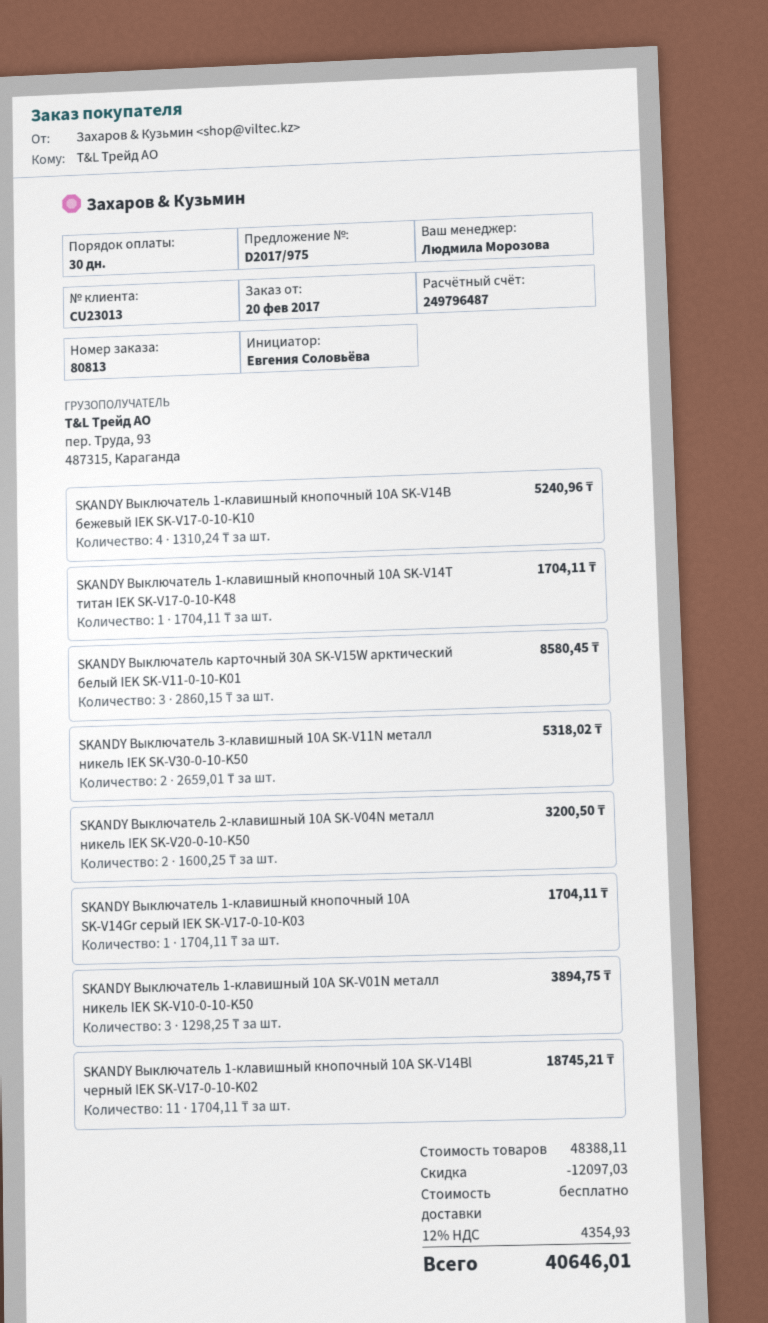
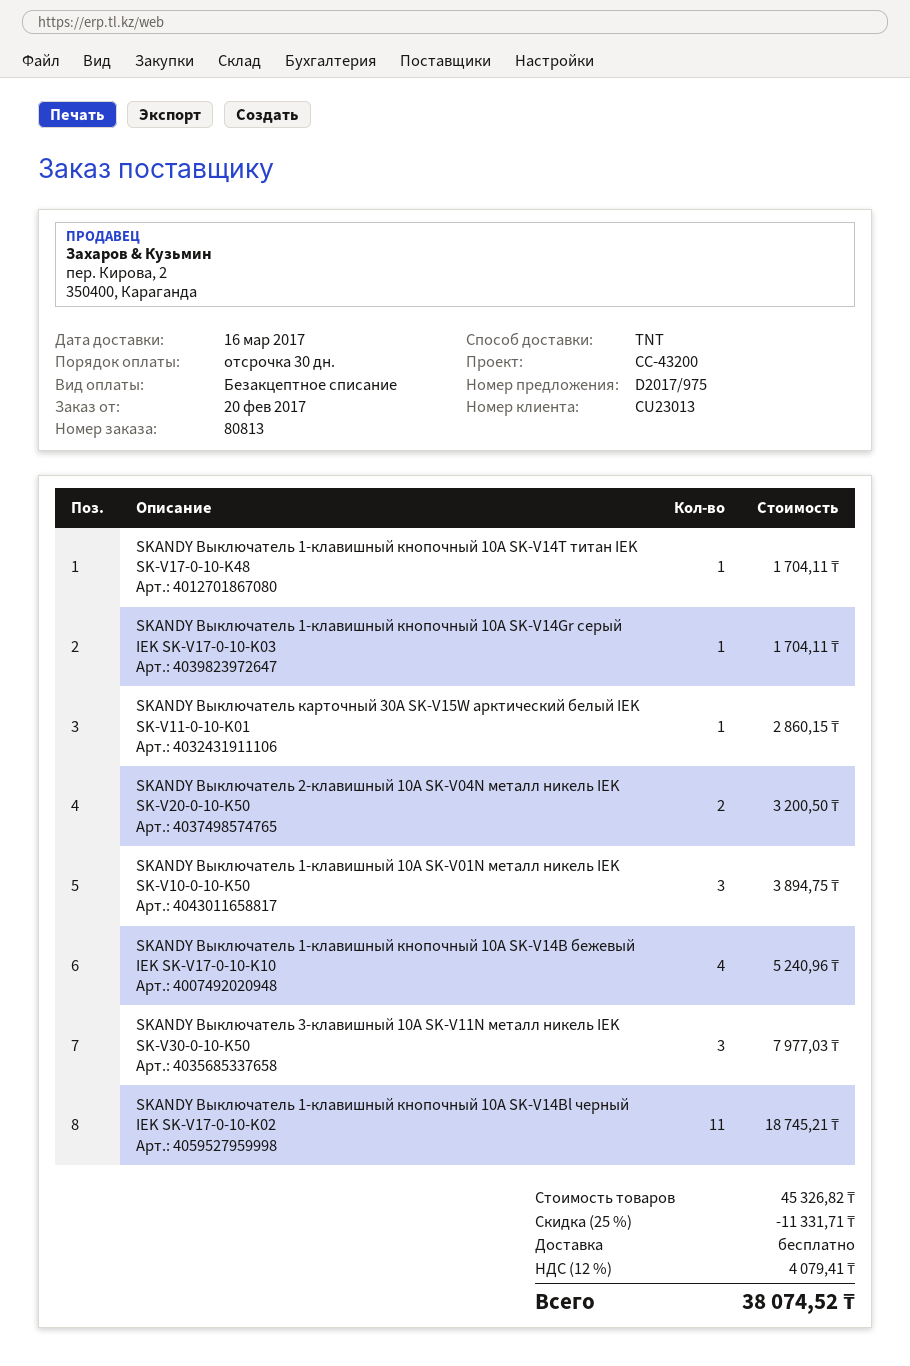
SKANDY Выключатель карточный 30А SK-V15W арктический белый IEK SK-V11-0-10-K01: 3 for 8580.45 -> 1 for 2860.15
SKANDY Выключатель 3-клавишный 10А SK-V11N металл никель IEK SK-V30-0-10-K50: 2 for 5318.02 -> 3 for 7977.03
subtotal: 48388.11 -> 45326.82
discount: 12097.03 -> 11331.71
tax: 12% = 4354.93 -> 12% = 4079.41
total: 40646.01 -> 38074.52

